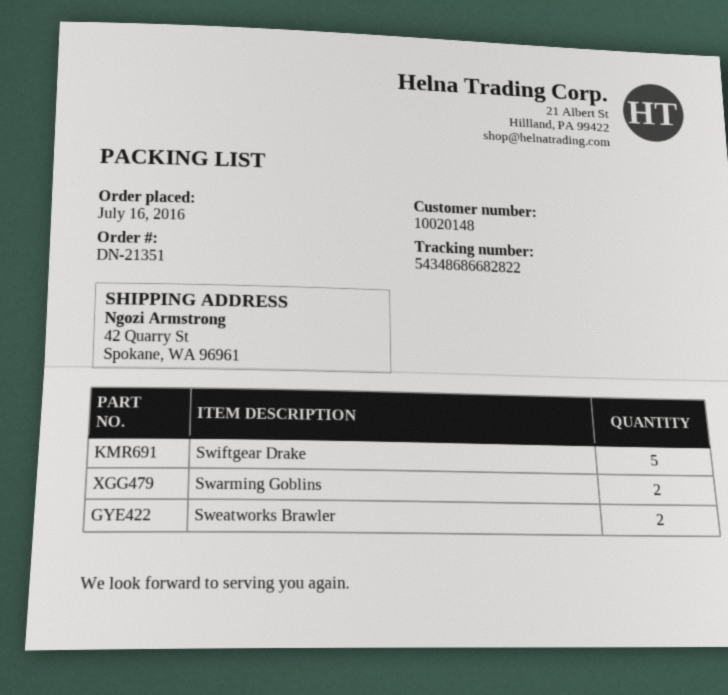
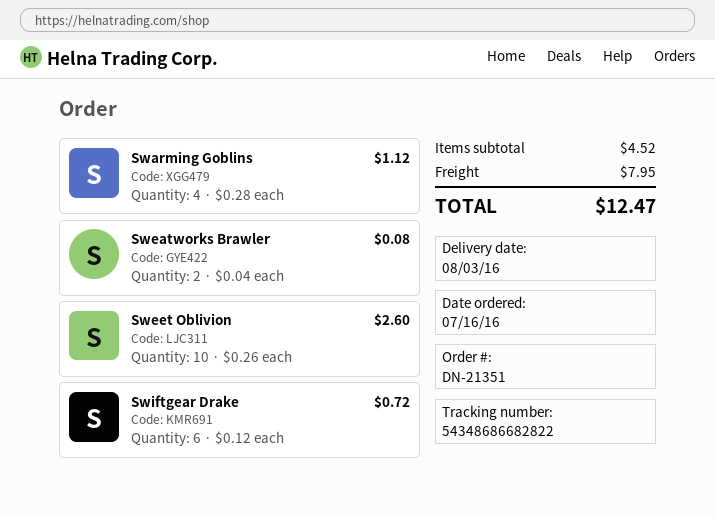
Swiftgear Drake: 5 -> 6
Swarming Goblins: 2 -> 4
Sweet Oblivion: none -> 10

